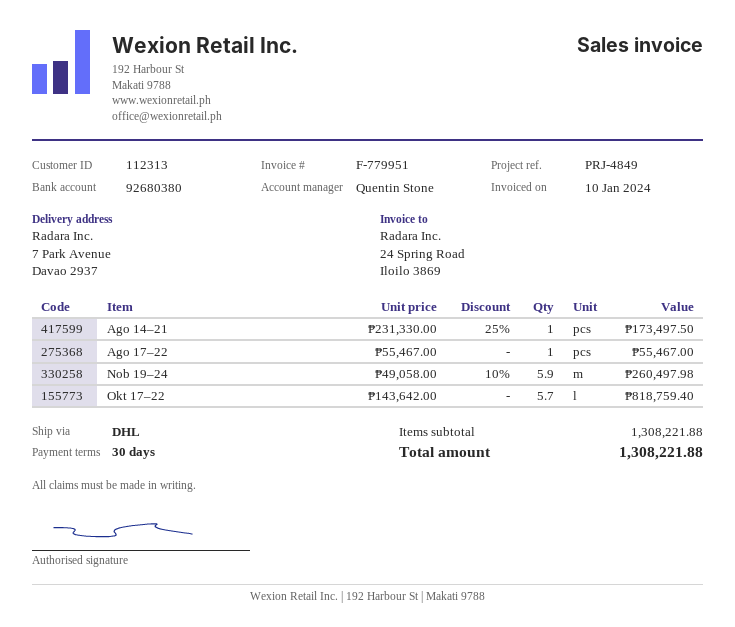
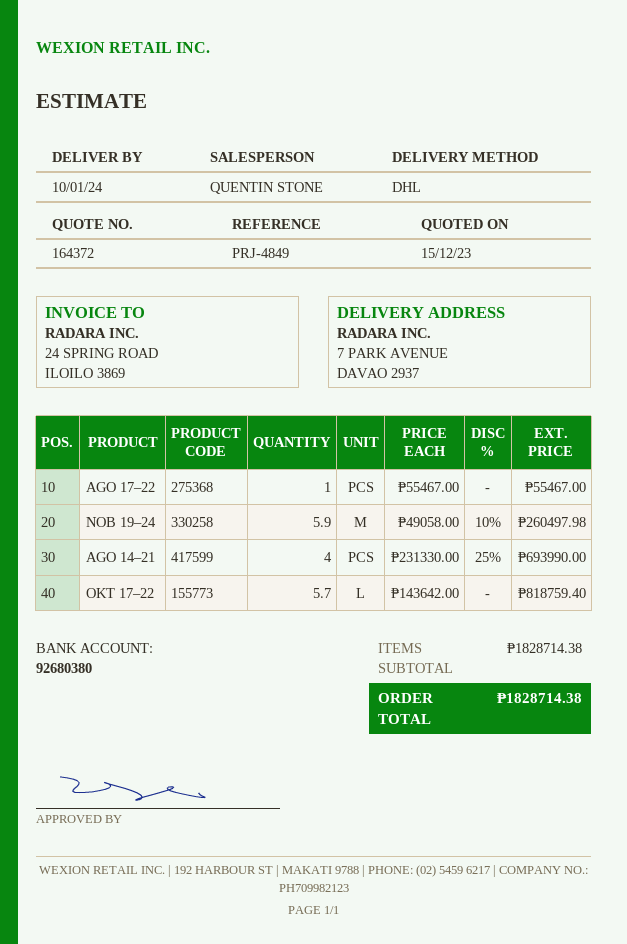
Ago 14–21: 1 x 231330.00 - 25% = 173497.50 -> 4 x 231330.00 - 25% = 693990.00
subtotal: 1308221.88 -> 1828714.38
total: 1308221.88 -> 1828714.38

